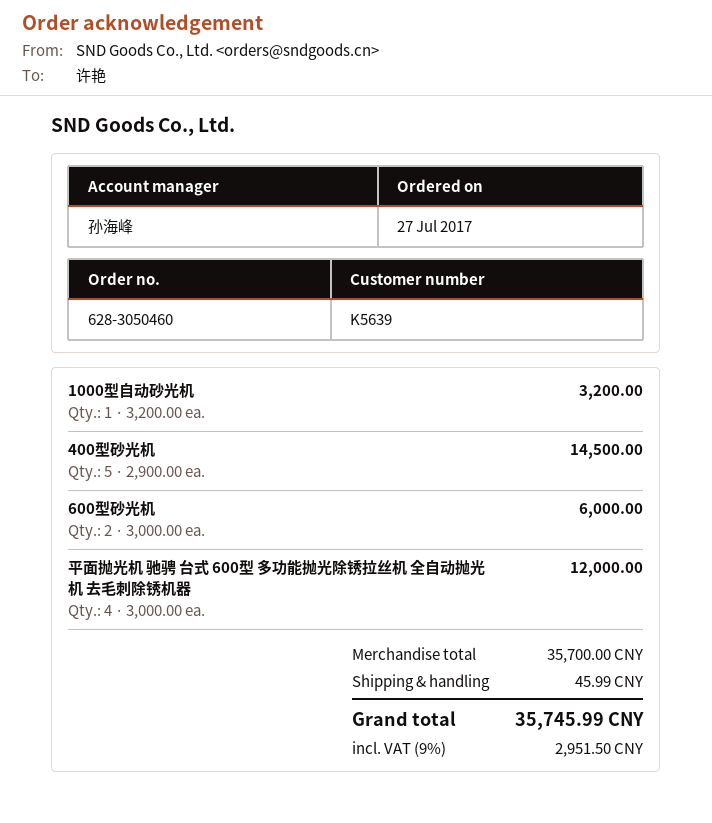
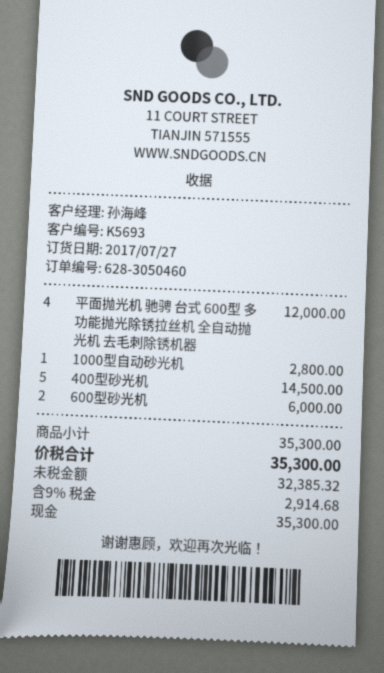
customer number: K5639 -> K5693
1000型自动砂光机: 1 for 3200.00 -> 1 for 2800.00
subtotal: 35700.00 -> 35300.00
shipping: 45.99 -> none
tax: 9% = 2951.50 -> 9% = 2914.68
total: 35745.99 -> 35300.00

